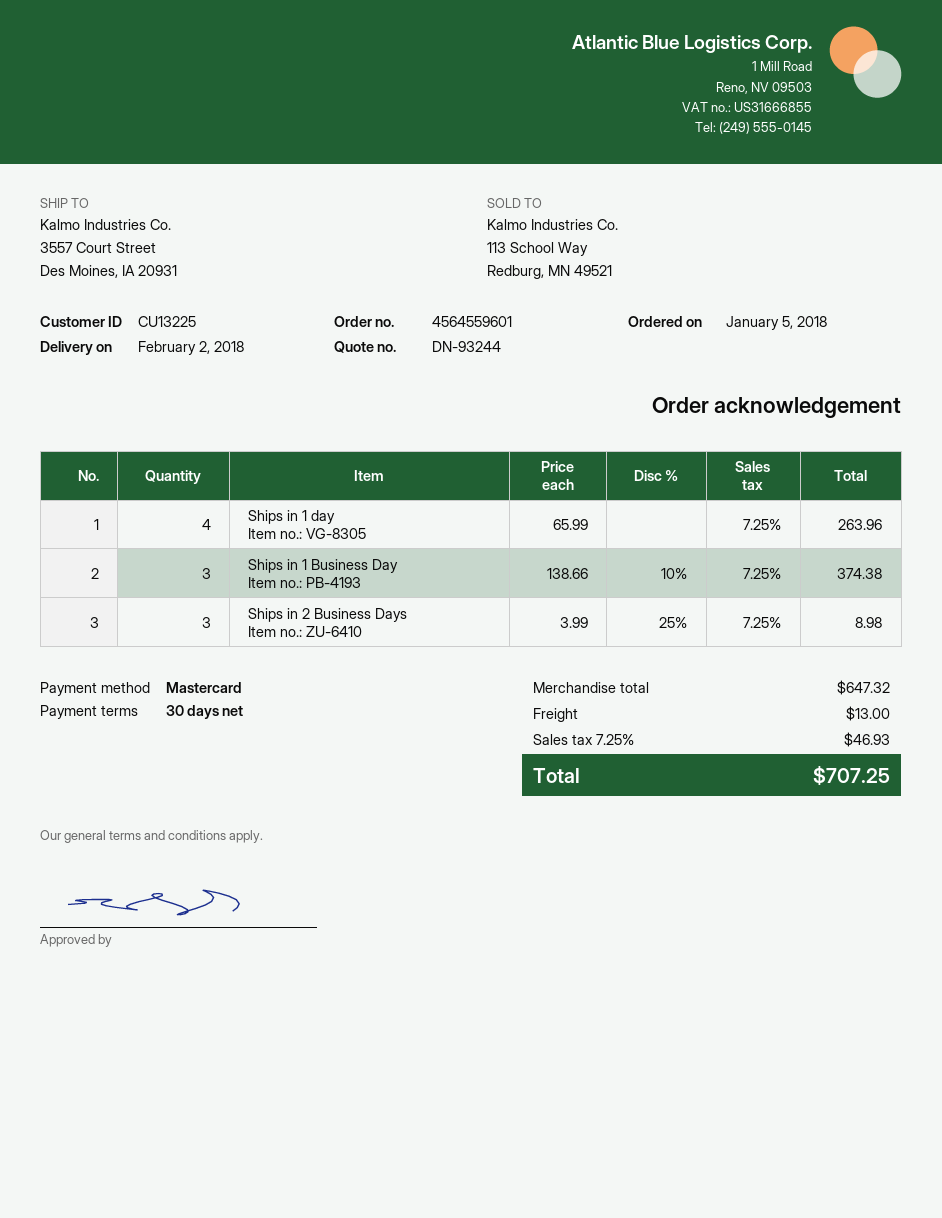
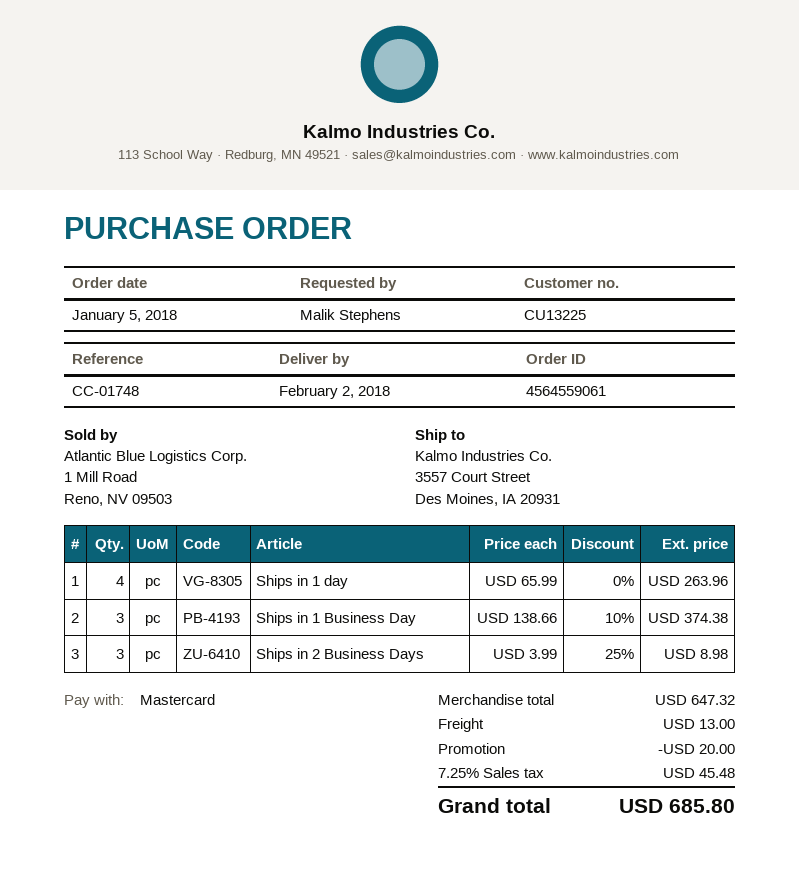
order number: 4564559601 -> 4564559061
discount: none -> 20.00
tax: 7.25% = 46.93 -> 7.25% = 45.48
total: 707.25 -> 685.80

